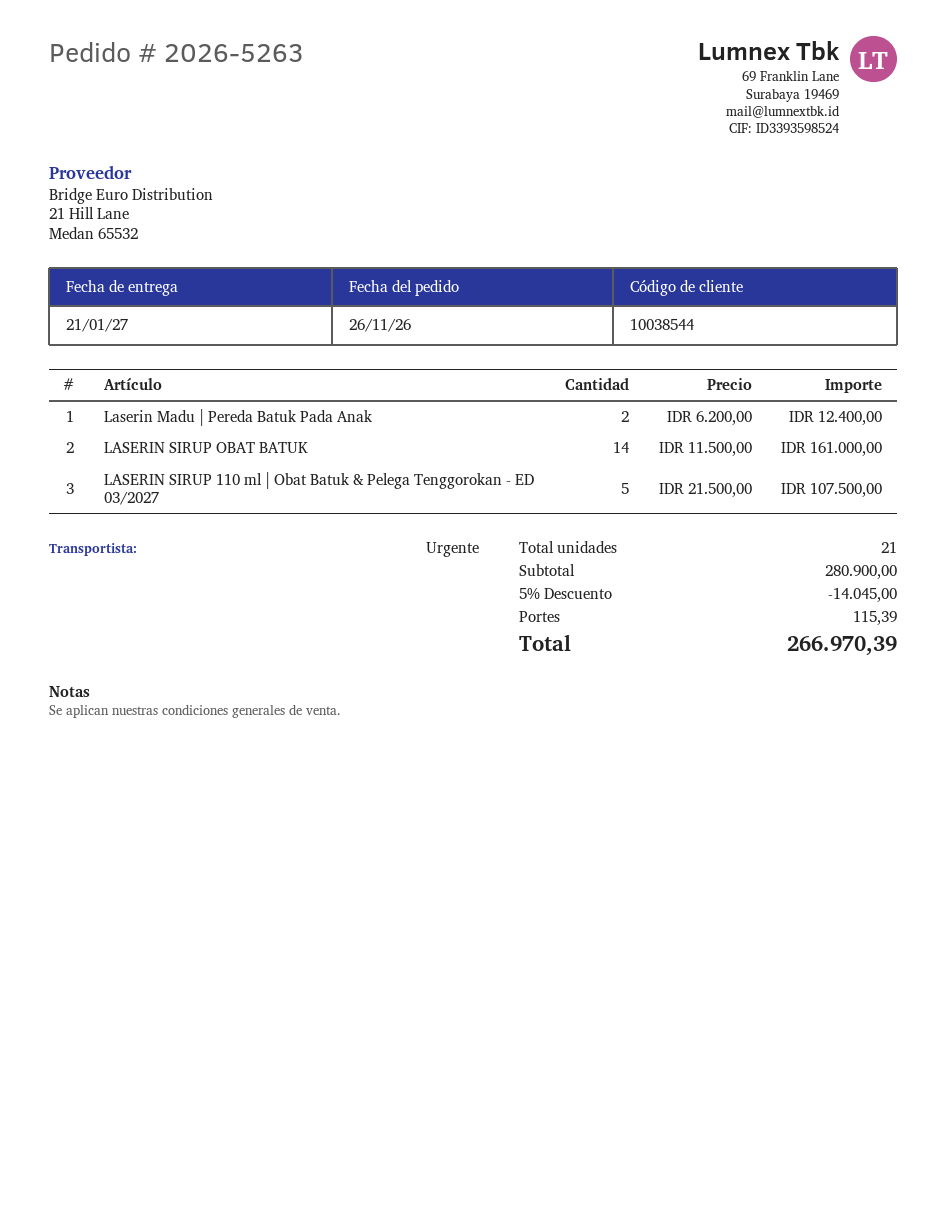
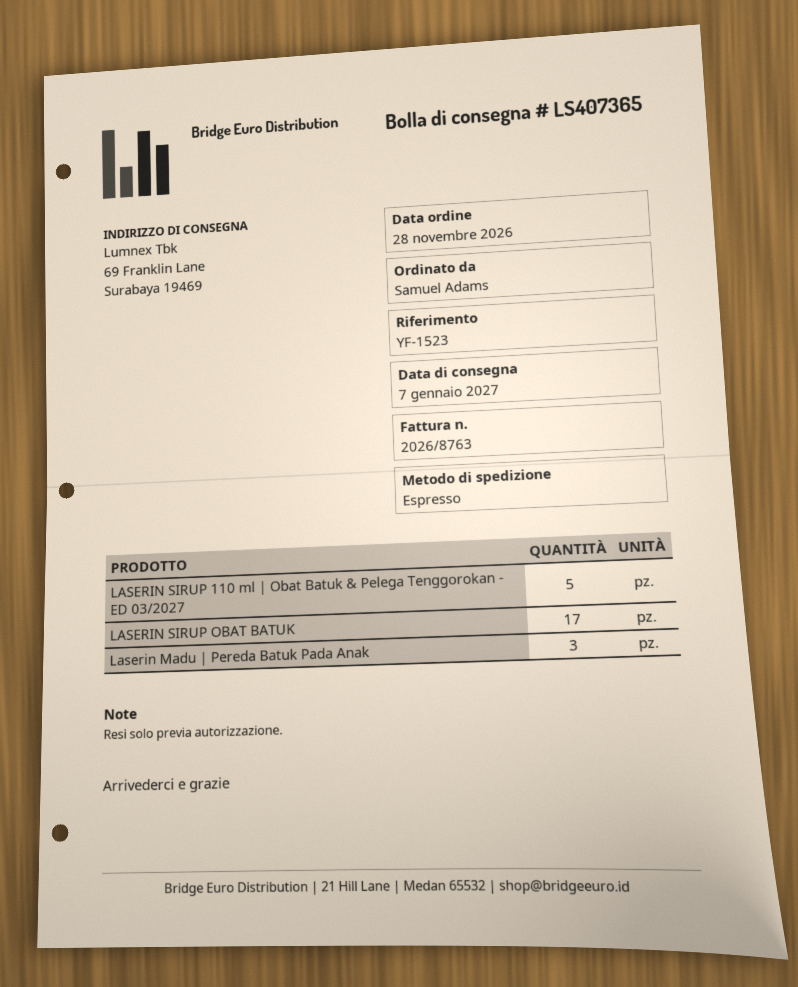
order date: 2026-11-26 -> 2026-11-28
delivery date: 2027-01-21 -> 2027-01-07
Laserin Madu | Pereda Batuk Pada Anak: 2 -> 3
LASERIN SIRUP OBAT BATUK: 14 -> 17

